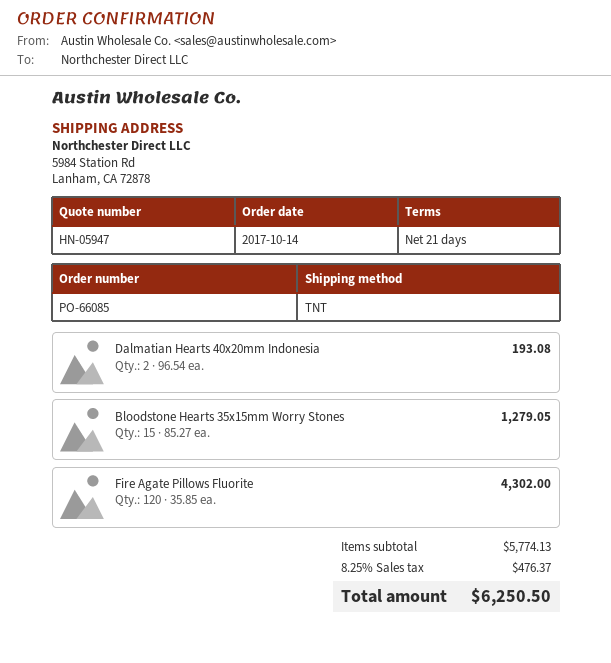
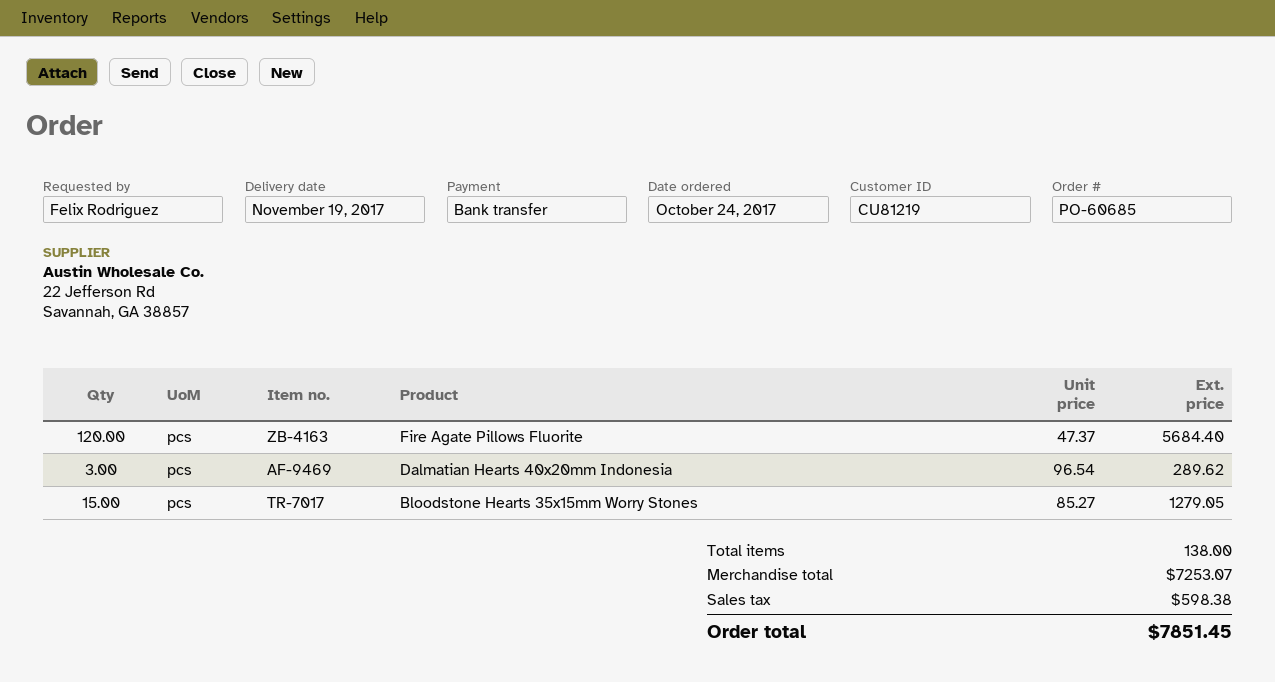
order number: PO-66085 -> PO-60685
order date: 2017-10-14 -> 2017-10-24
Dalmatian Hearts 40x20mm Indonesia: 2 x 96.54 = 193.08 -> 3 x 96.54 = 289.62
Fire Agate Pillows Fluorite: 120 x 35.85 = 4302.00 -> 120 x 47.37 = 5684.40
subtotal: 5774.13 -> 7253.07
tax: 476.37 -> 598.38
total: 6250.50 -> 7851.45

